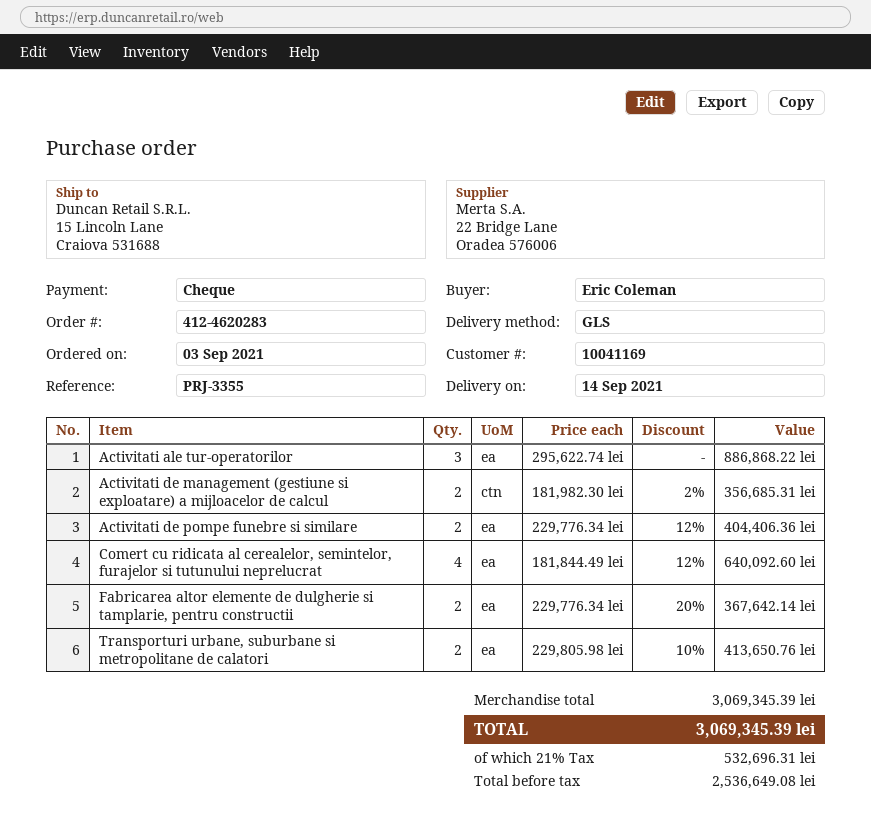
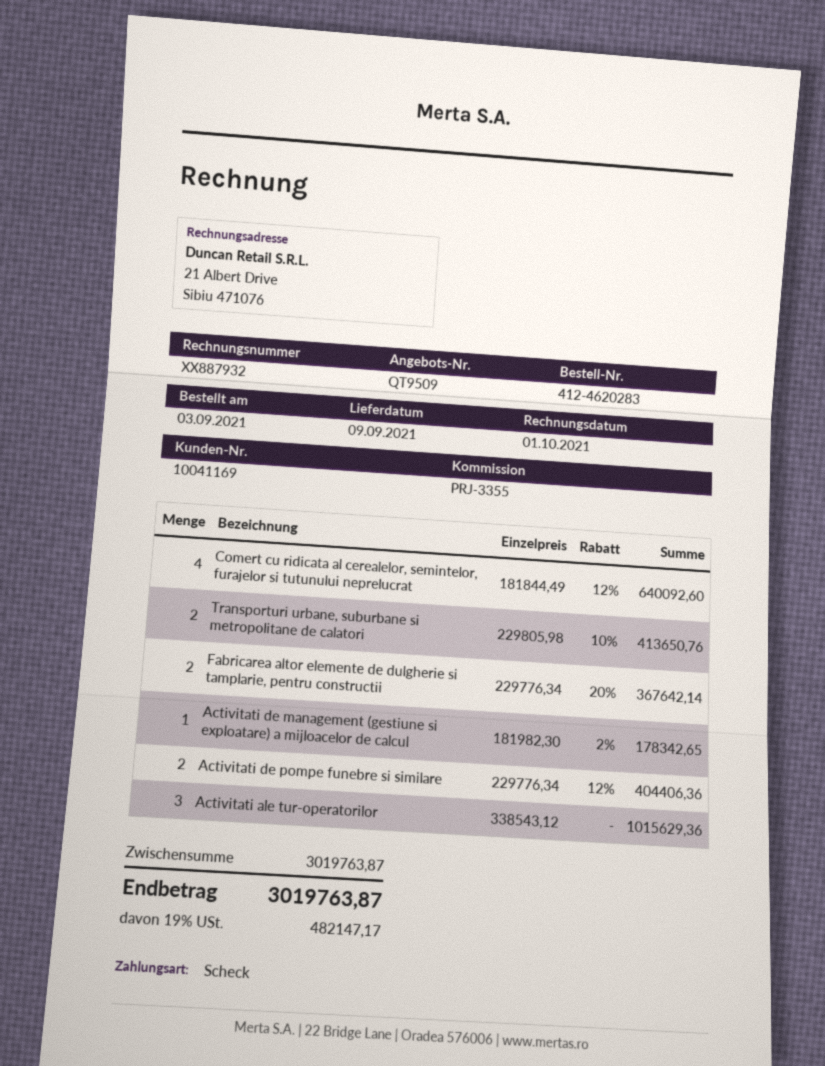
delivery date: 2021-09-14 -> 2021-09-09
Activitati ale tur-operatorilor: 3 x 295622.74 = 886868.22 -> 3 x 338543.12 = 1015629.36
Activitati de management (gestiune si exploatare) a mijloacelor de calcul: 2 x 181982.30 - 2% = 356685.31 -> 1 x 181982.30 - 2% = 178342.65
subtotal: 3069345.39 -> 3019763.87
tax: 21% = 532696.31 -> 19% = 482147.17
total: 3069345.39 -> 3019763.87

